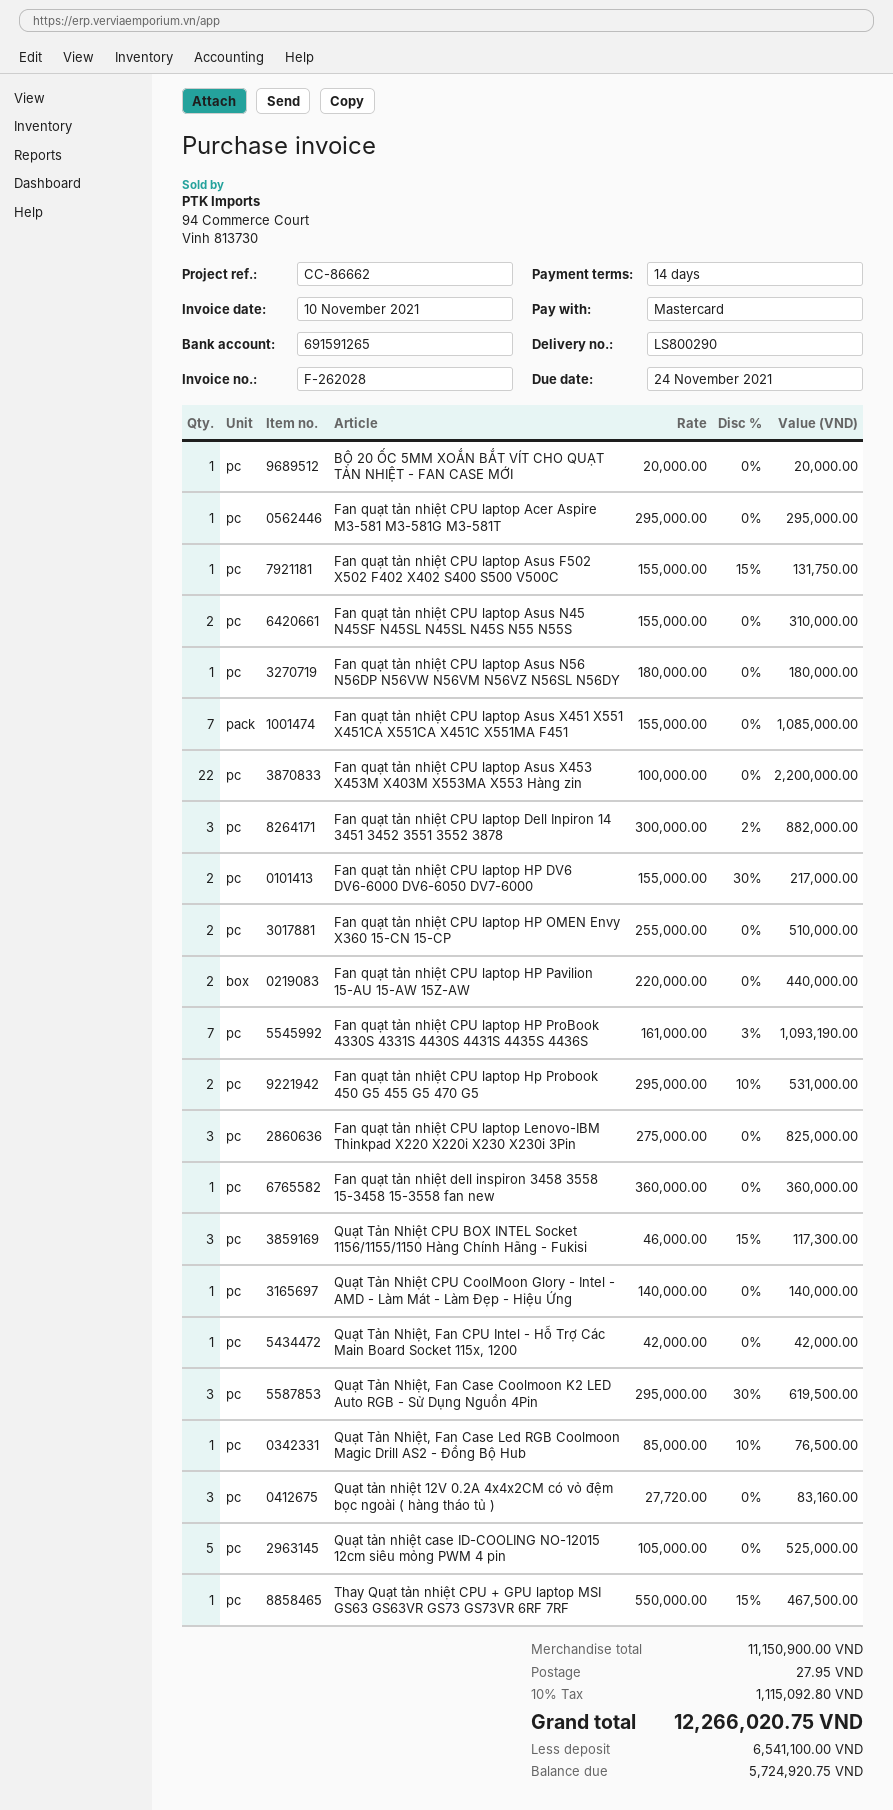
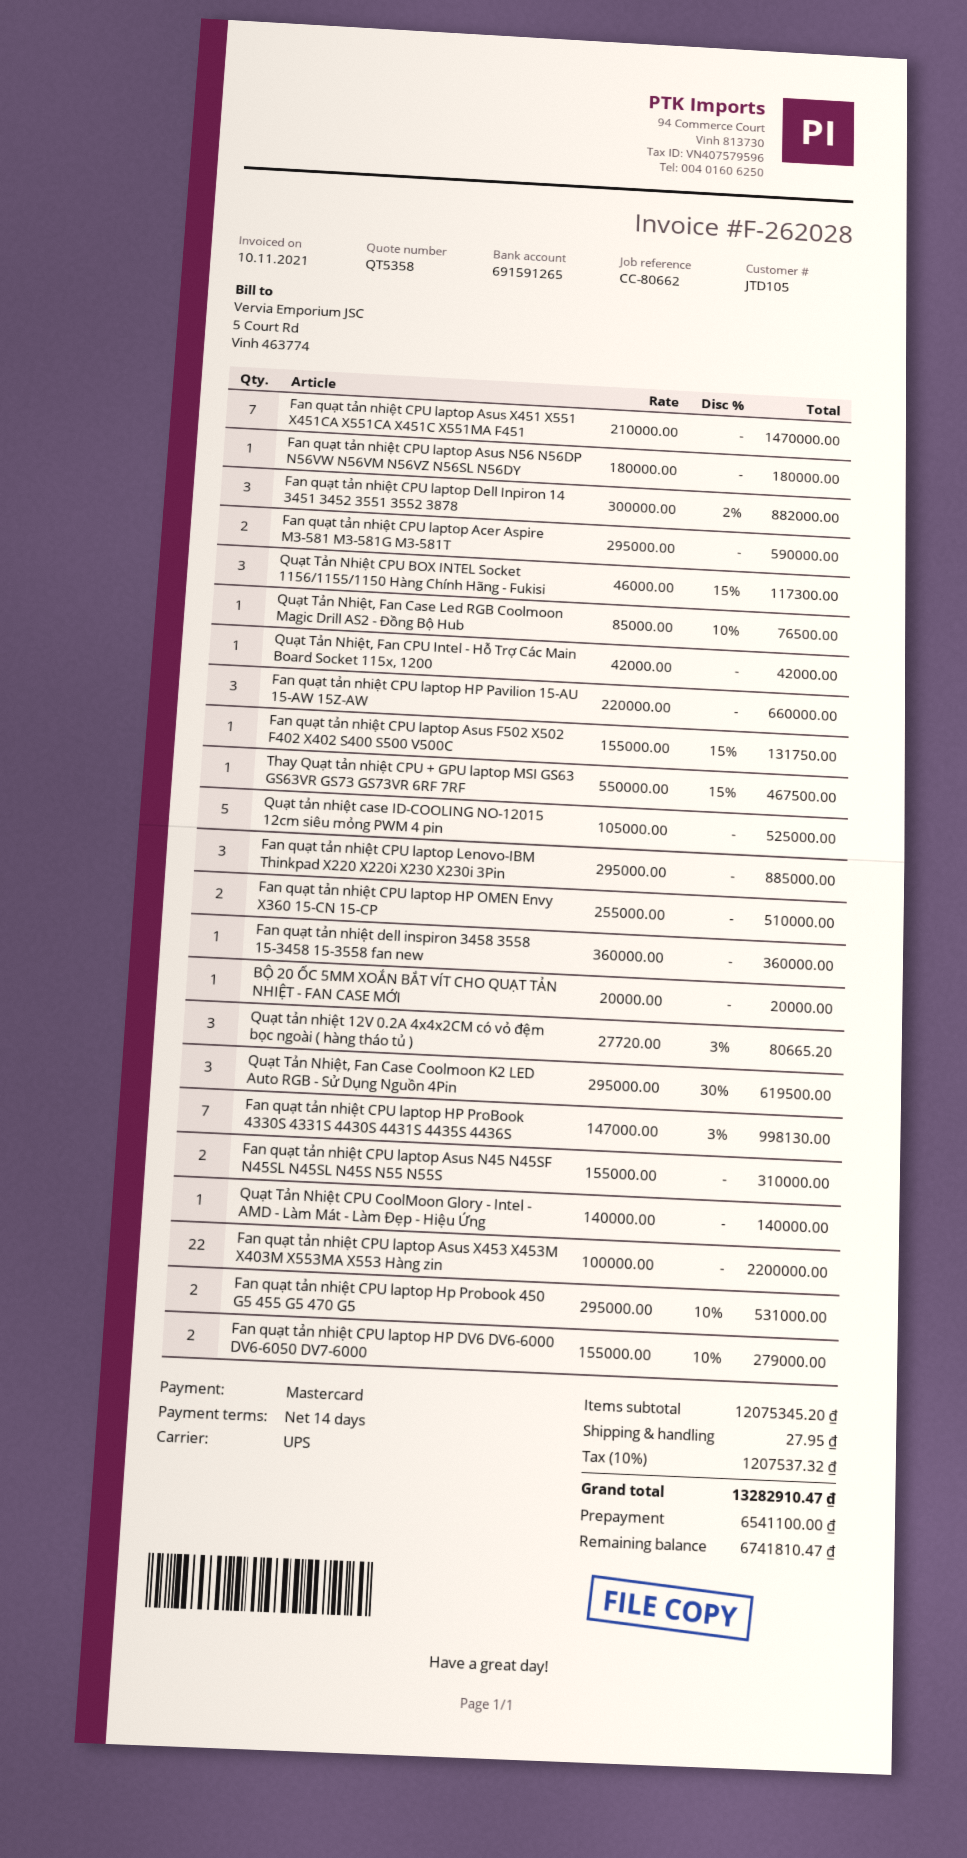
reference: CC-86662 -> CC-80662
Fan quạt tản nhiệt CPU laptop Acer Aspire M3-581 M3-581G M3-581T: 1 x 295000.00 = 295000.00 -> 2 x 295000.00 = 590000.00
Fan quạt tản nhiệt CPU laptop Asus X451 X551 X451CA X551CA X451C X551MA F451: 7 x 155000.00 = 1085000.00 -> 7 x 210000.00 = 1470000.00
Fan quạt tản nhiệt CPU laptop HP DV6 DV6-6000 DV6-6050 DV7-6000: 2 x 155000.00 - 30% = 217000.00 -> 2 x 155000.00 - 10% = 279000.00
Fan quạt tản nhiệt CPU laptop HP Pavilion 15-AU 15-AW 15Z-AW: 2 x 220000.00 = 440000.00 -> 3 x 220000.00 = 660000.00
Fan quạt tản nhiệt CPU laptop HP ProBook 4330S 4331S 4430S 4431S 4435S 4436S: 7 x 161000.00 - 3% = 1093190.00 -> 7 x 147000.00 - 3% = 998130.00
Fan quạt tản nhiệt CPU laptop Lenovo-IBM Thinkpad X220 X220i X230 X230i 3Pin: 3 x 275000.00 = 825000.00 -> 3 x 295000.00 = 885000.00
Quạt tản nhiệt 12V 0.2A 4x4x2CM có vỏ đệm bọc ngoài ( hàng tháo tủ ): 3 x 27720.00 = 83160.00 -> 3 x 27720.00 - 3% = 80665.20
subtotal: 11150900.00 -> 12075345.20
tax: 10% = 1115092.80 -> 10% = 1207537.32
total: 12266020.75 -> 13282910.47
balance: 5724920.75 -> 6741810.47

